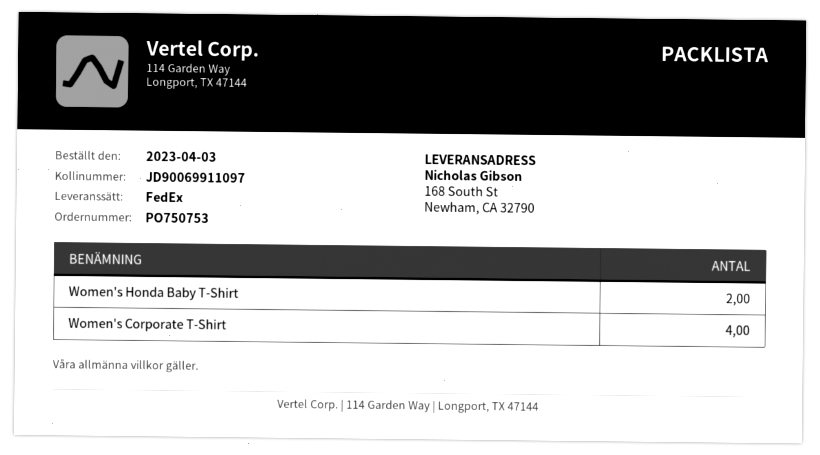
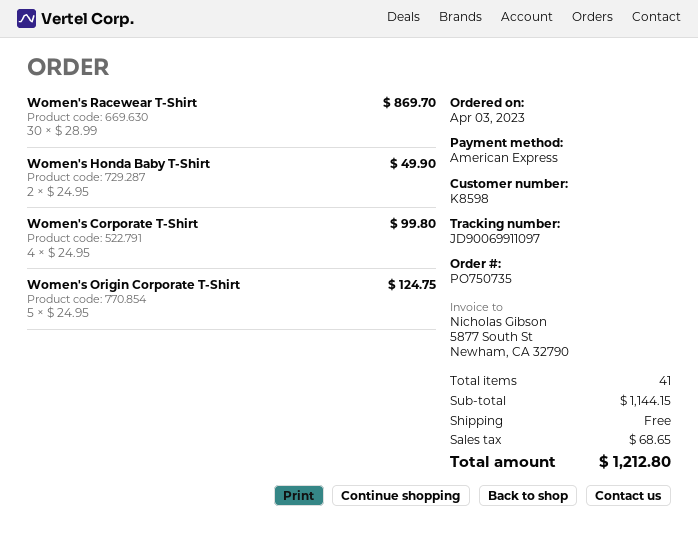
order number: PO750753 -> PO750735
Women's Racewear T-Shirt: none -> 30
Women's Origin Corporate T-Shirt: none -> 5

